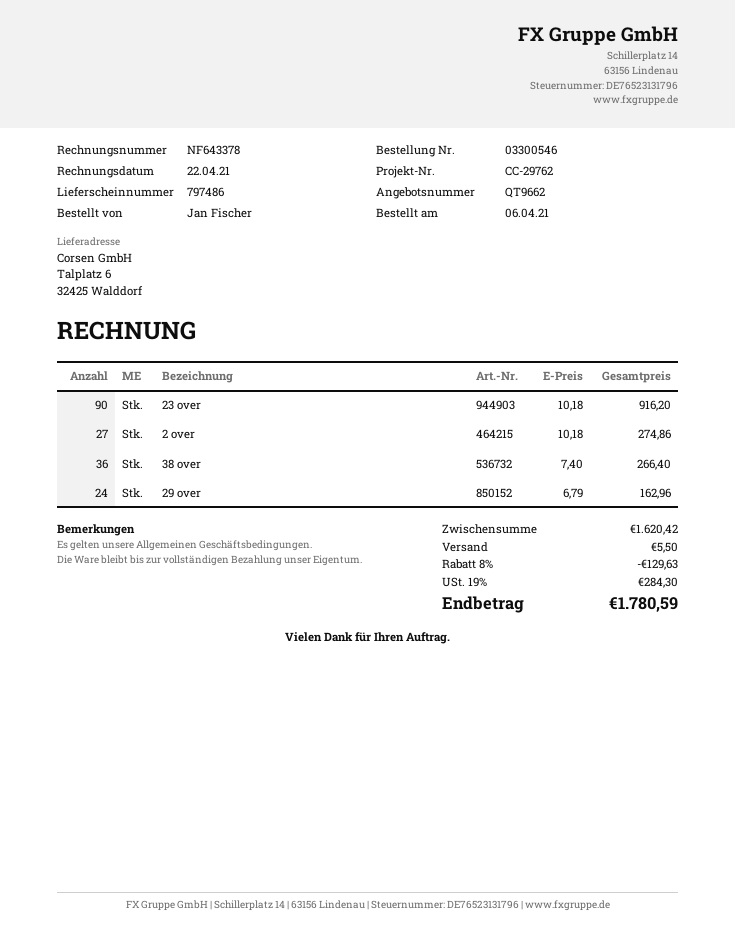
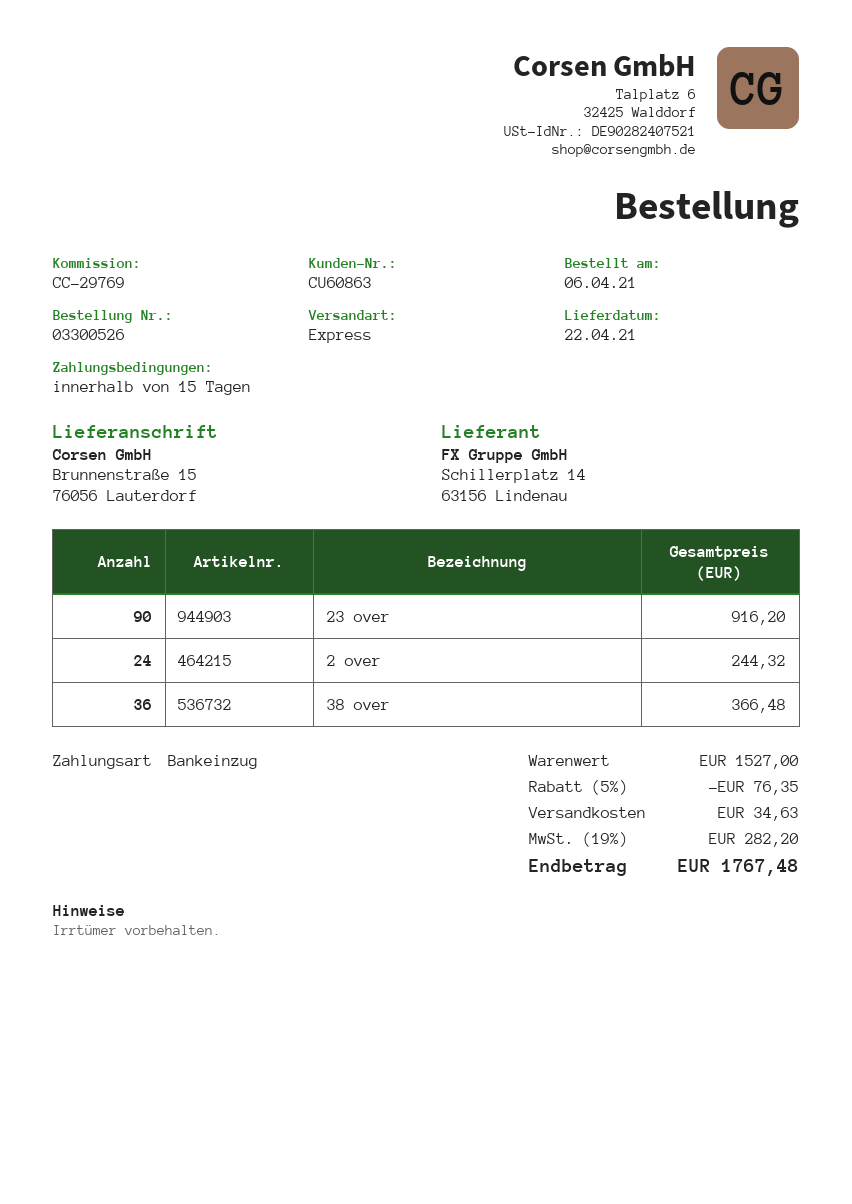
order number: 03300546 -> 03300526
reference: CC-29762 -> CC-29769
ship to: Talplatz 6, 32425 Walddorf -> Brunnenstraße 15, 76056 Lauterdorf
2 over: 27 for 274.86 -> 24 for 244.32
38 over: 36 for 266.40 -> 36 for 366.48
29 over: 24 for 162.96 -> none
subtotal: 1620.42 -> 1527.00
discount: 8% = 129.63 -> 5% = 76.35
shipping: 5.50 -> 34.63
tax: 19% = 284.30 -> 19% = 282.20
total: 1780.59 -> 1767.48

